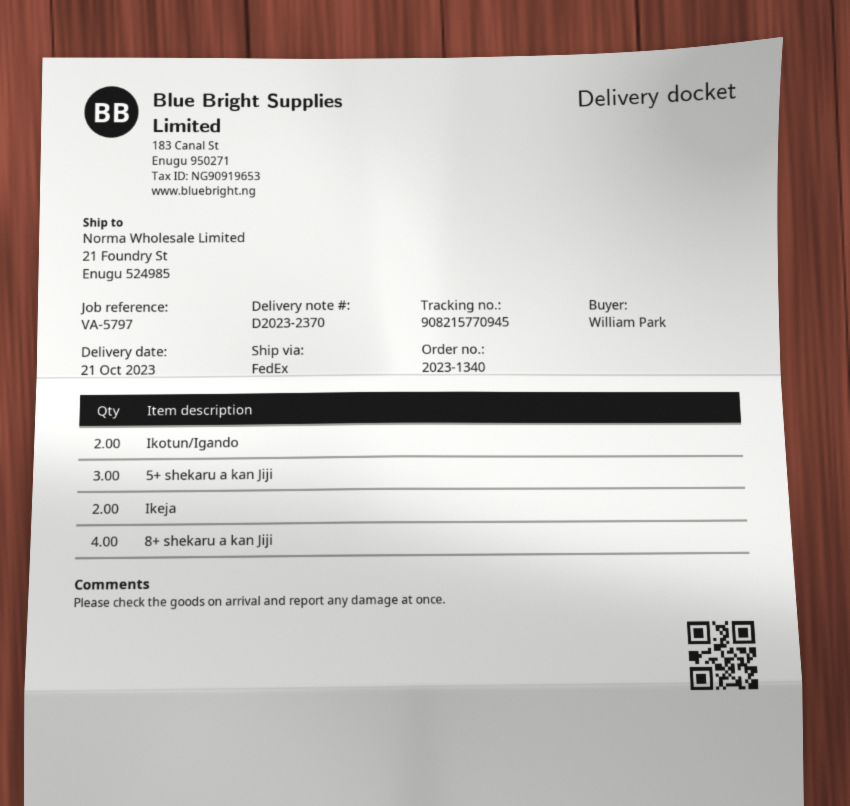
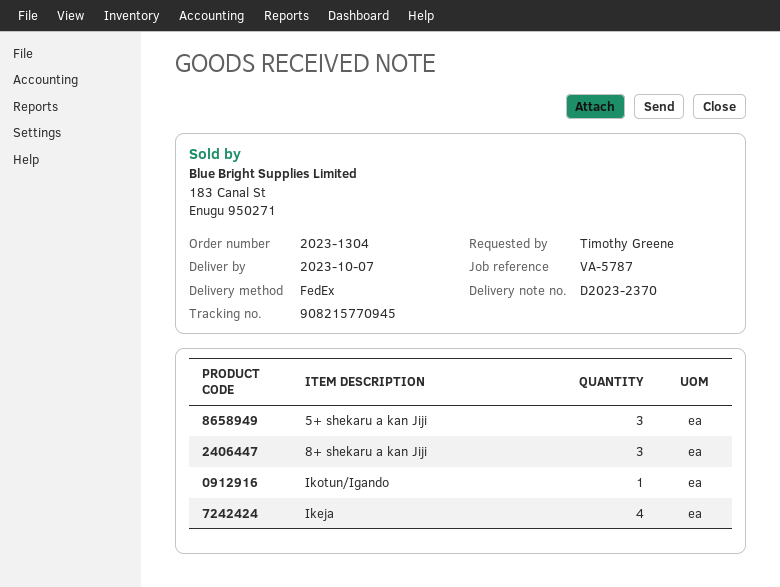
order number: 2023-1340 -> 2023-1304
delivery date: 2023-10-21 -> 2023-10-07
reference: VA-5797 -> VA-5787
ordered by: William Park -> Timothy Greene
Ikotun/Igando: 2 -> 1
Ikeja: 2 -> 4
8+ shekaru a kan Jiji: 4 -> 3

